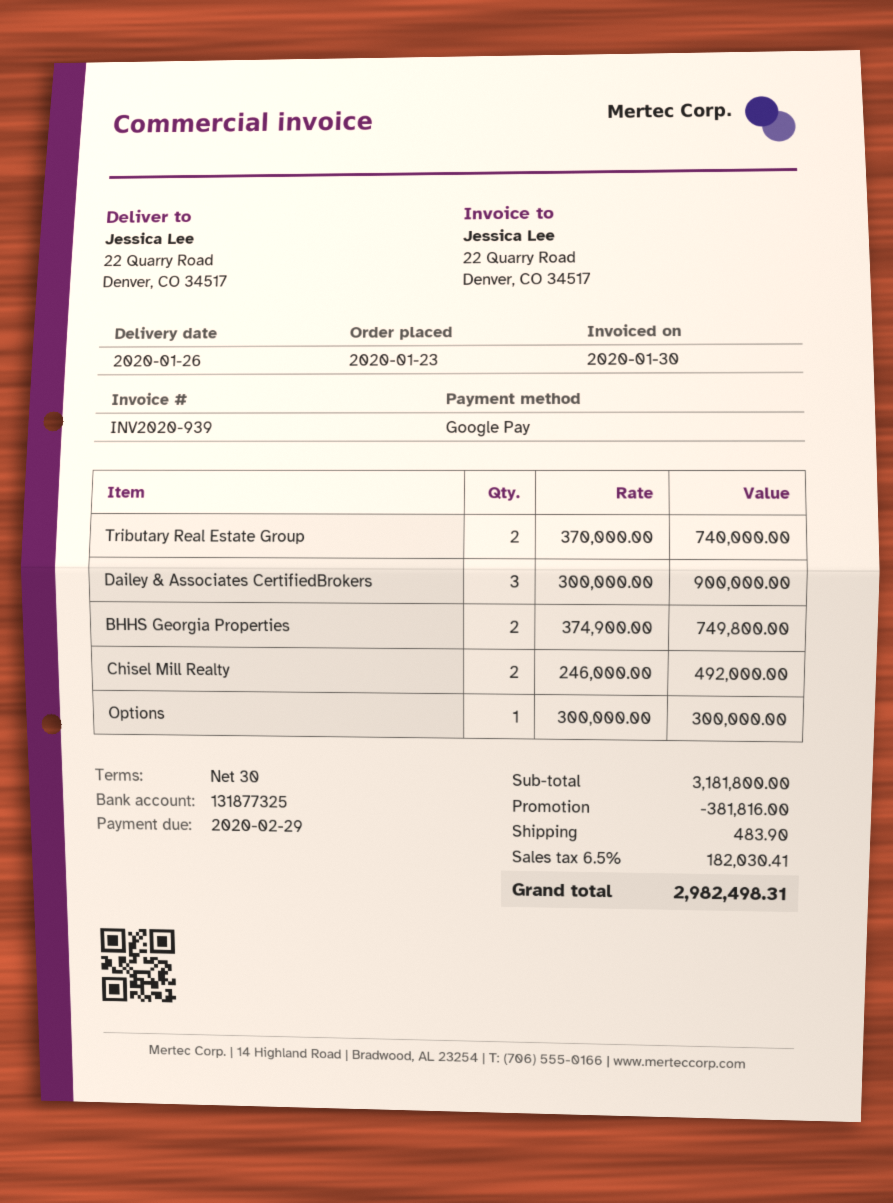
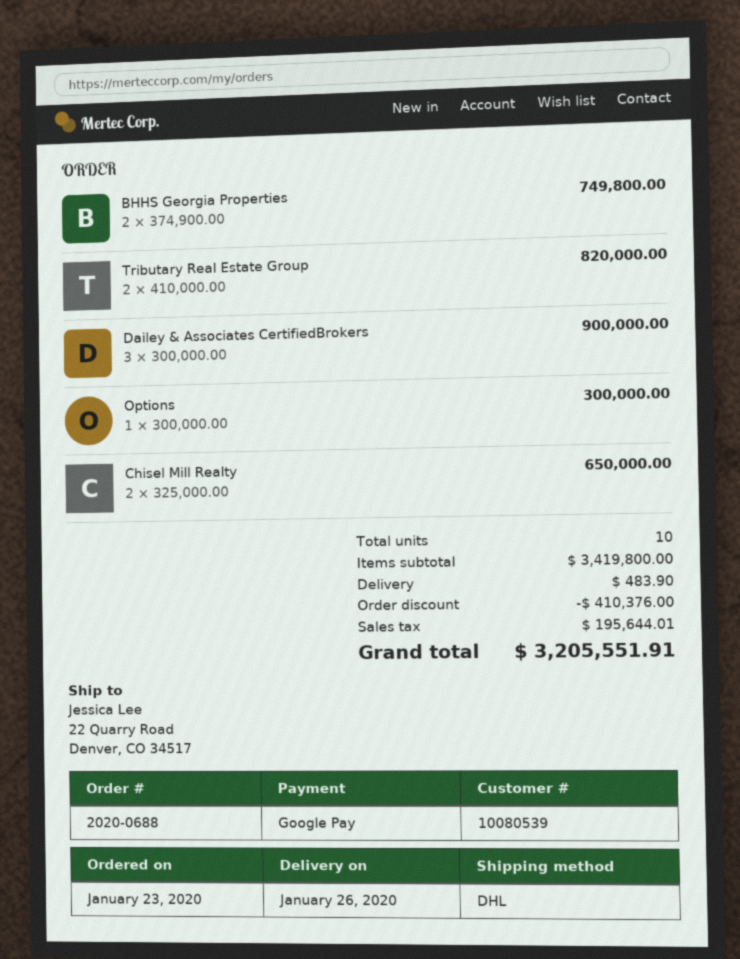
Tributary Real Estate Group: 2 x 370000.00 = 740000.00 -> 2 x 410000.00 = 820000.00
Chisel Mill Realty: 2 x 246000.00 = 492000.00 -> 2 x 325000.00 = 650000.00
subtotal: 3181800.00 -> 3419800.00
discount: 381816.00 -> 410376.00
tax: 182030.41 -> 195644.01
total: 2982498.31 -> 3205551.91

